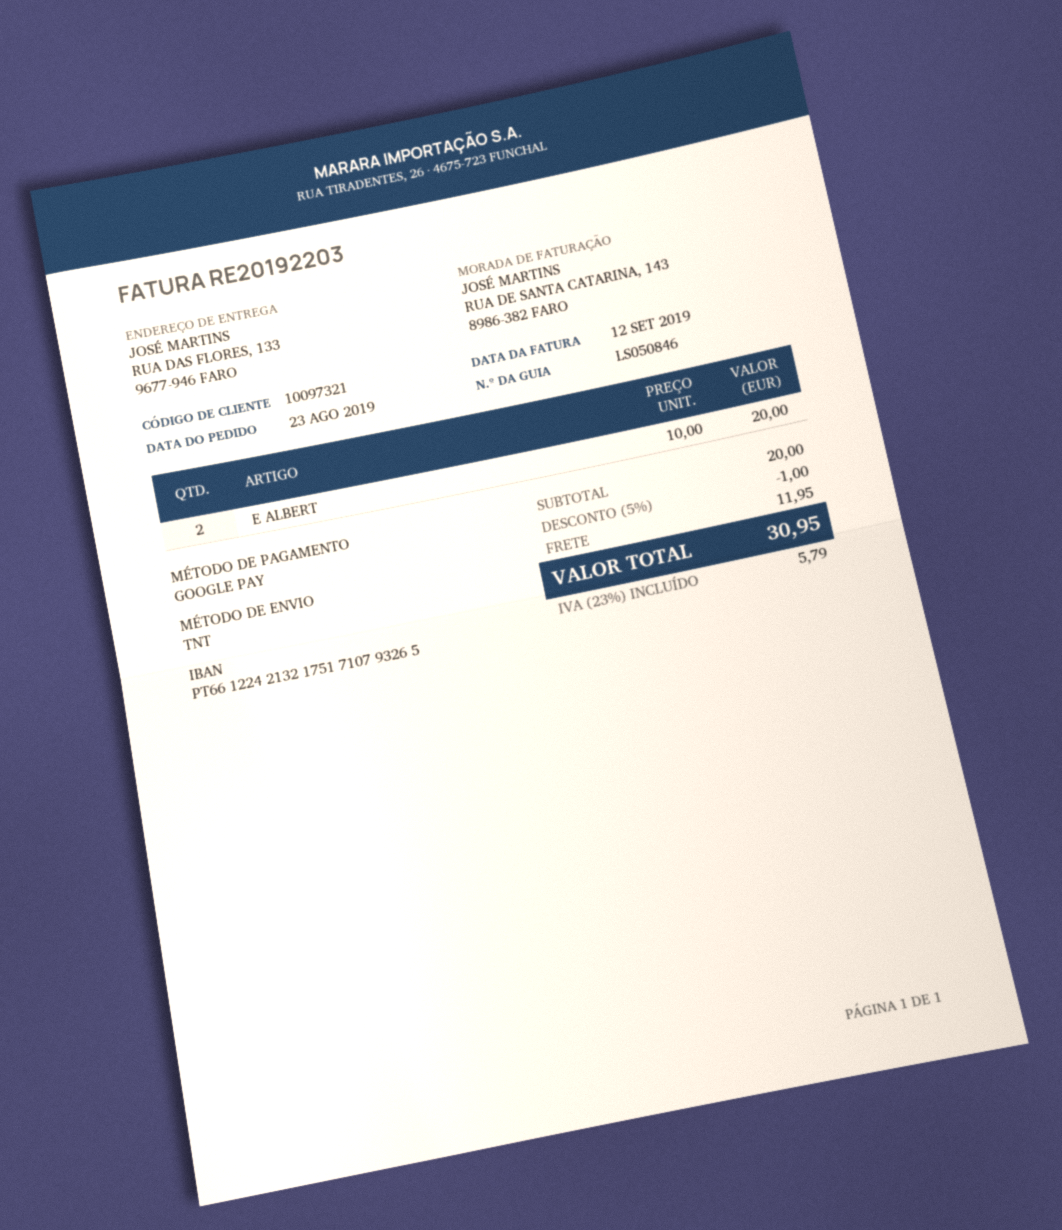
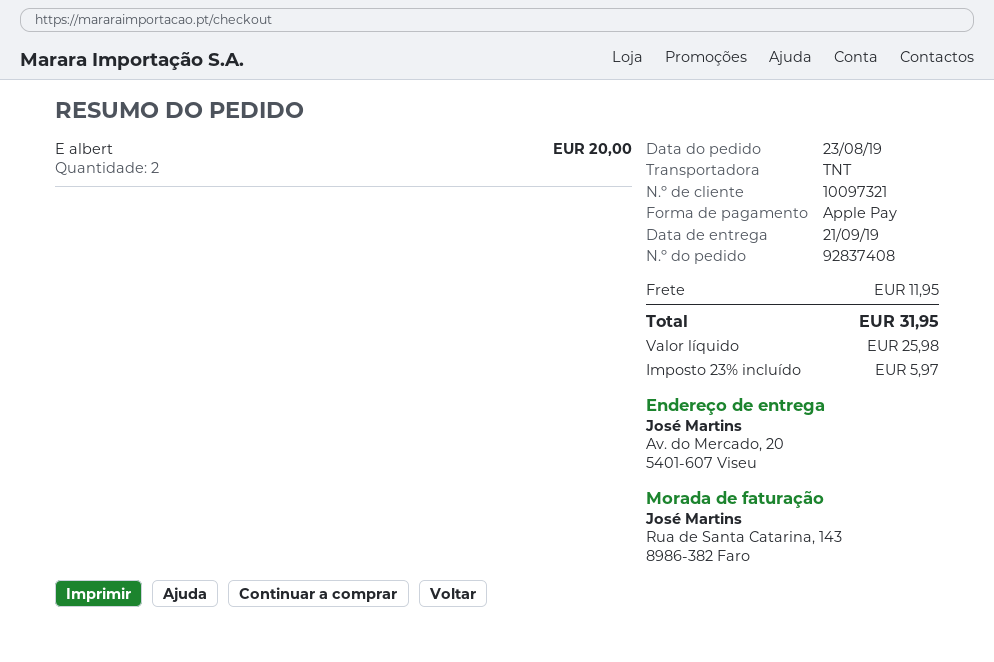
payment method: Google Pay -> Apple Pay
ship to: RUA DAS FLORES, 133, 9677-946 FARO -> Av. do Mercado, 20, 5401-607 Viseu
discount: 5% = 1.00 -> none
tax: 23% = 5.79 -> 23% = 5.97
total: 30.95 -> 31.95

